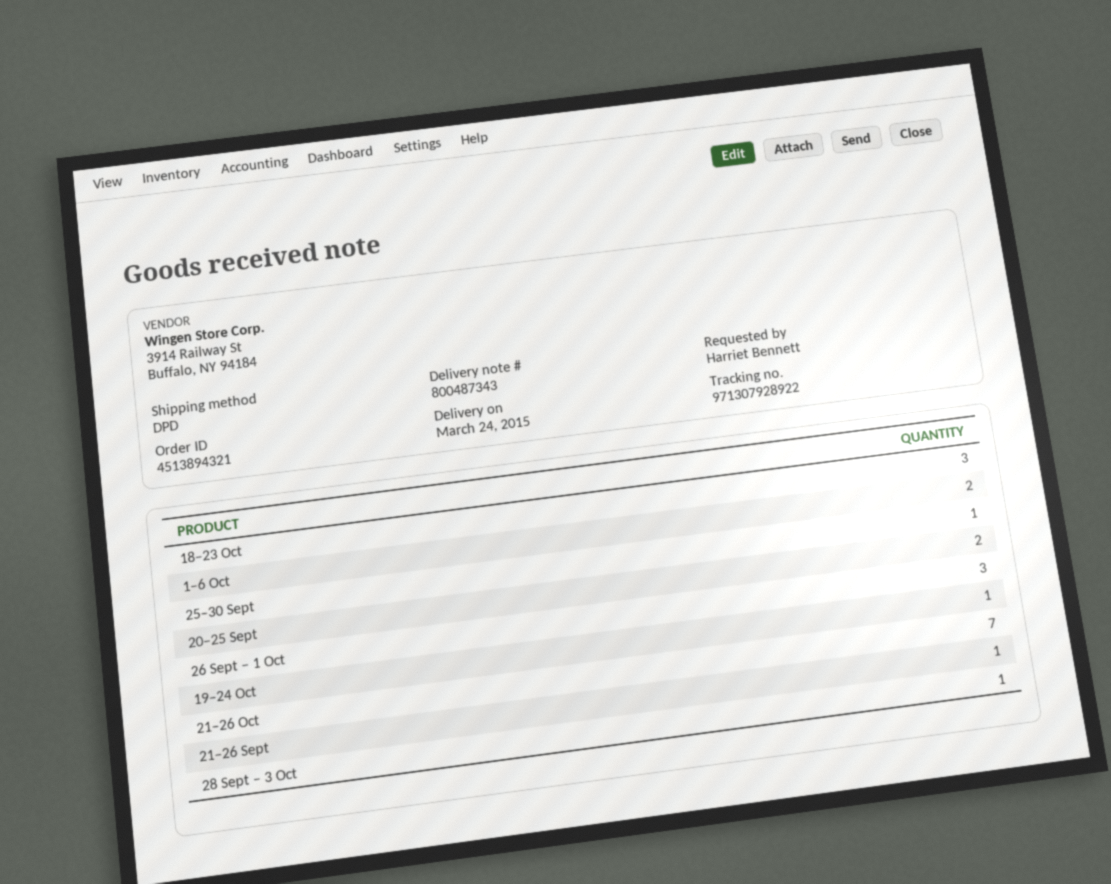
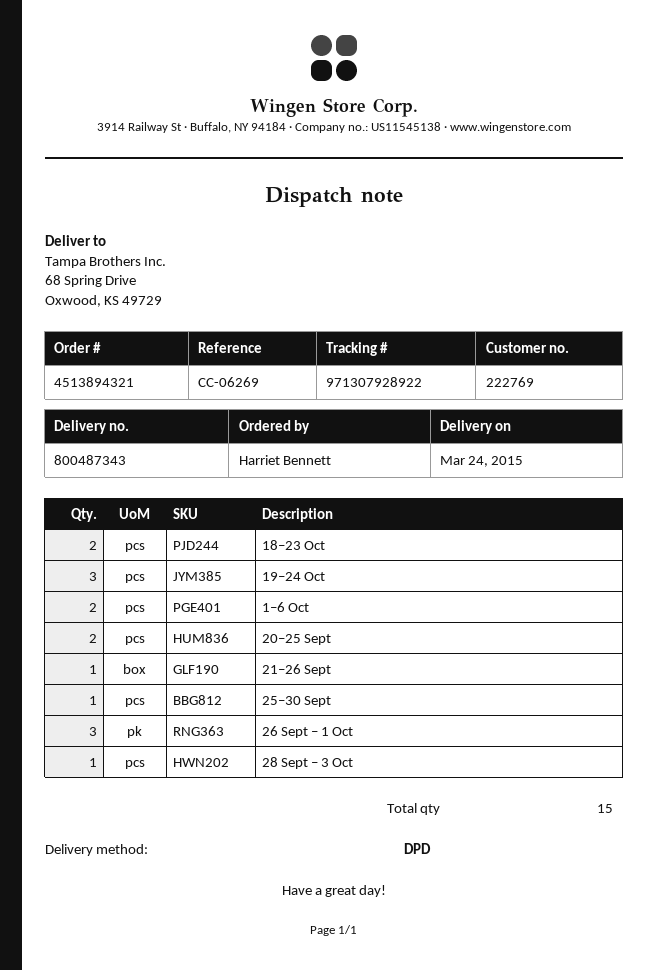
18–23 Oct: 3 -> 2
19–24 Oct: 1 -> 3
21–26 Oct: 7 -> none

